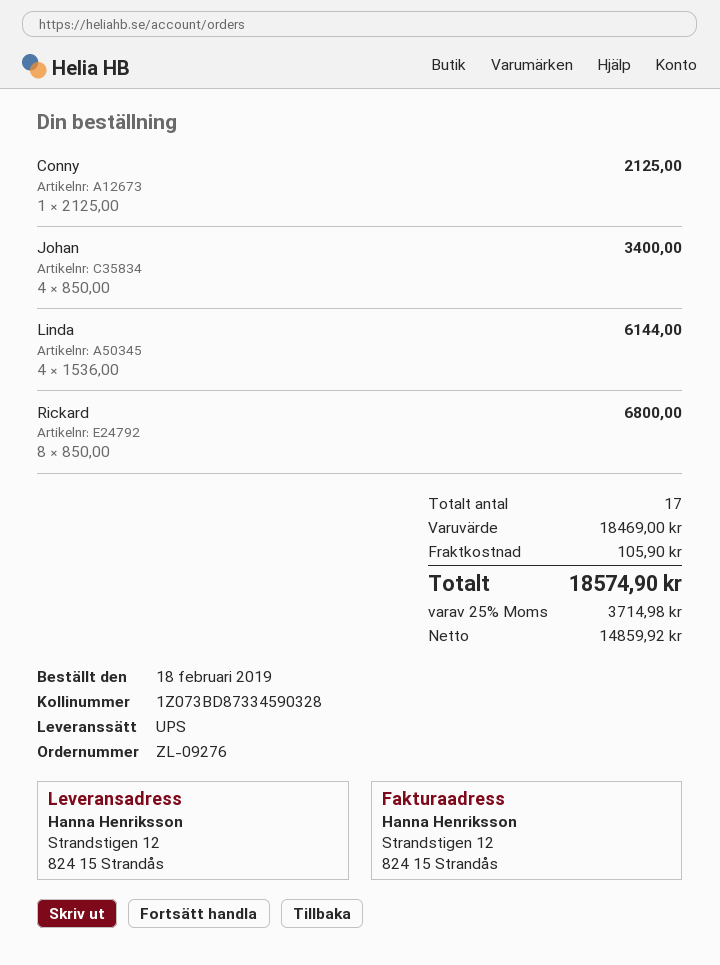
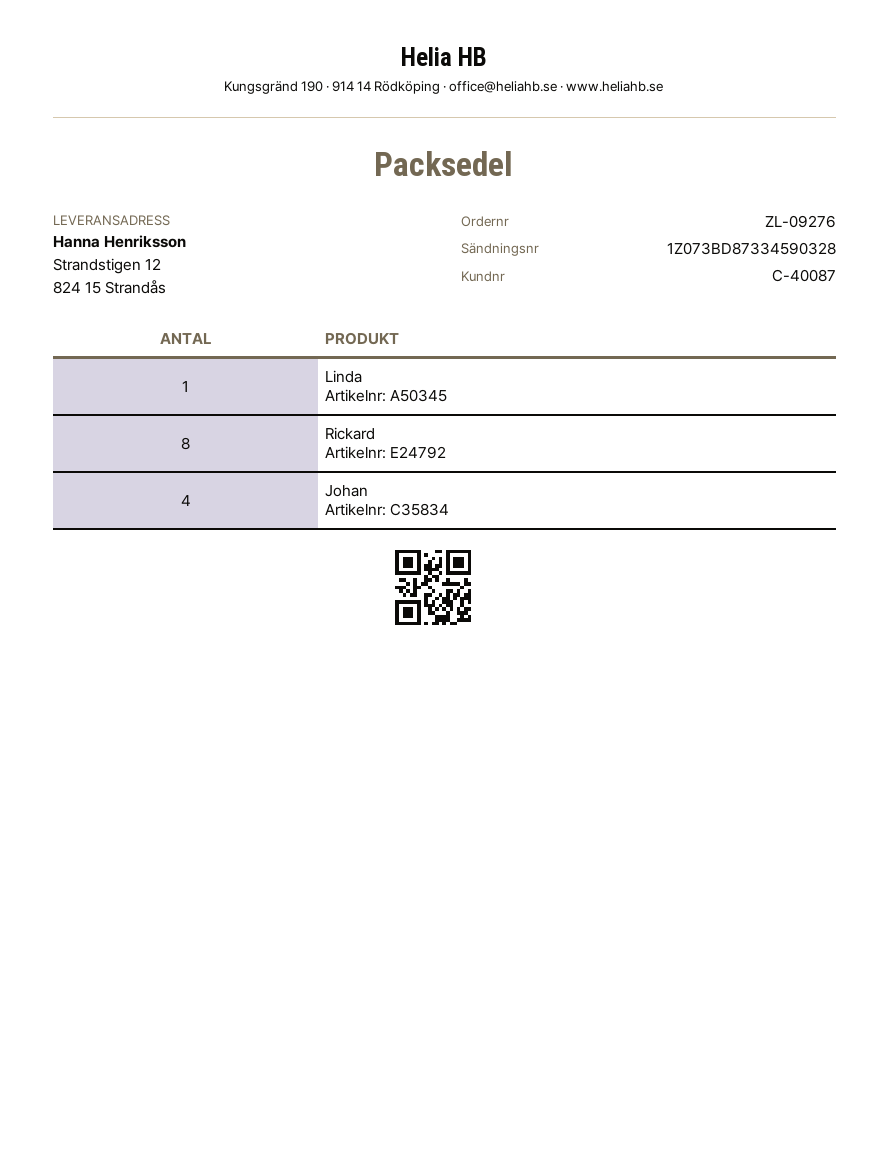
Conny: 1 -> none
Linda: 4 -> 1

